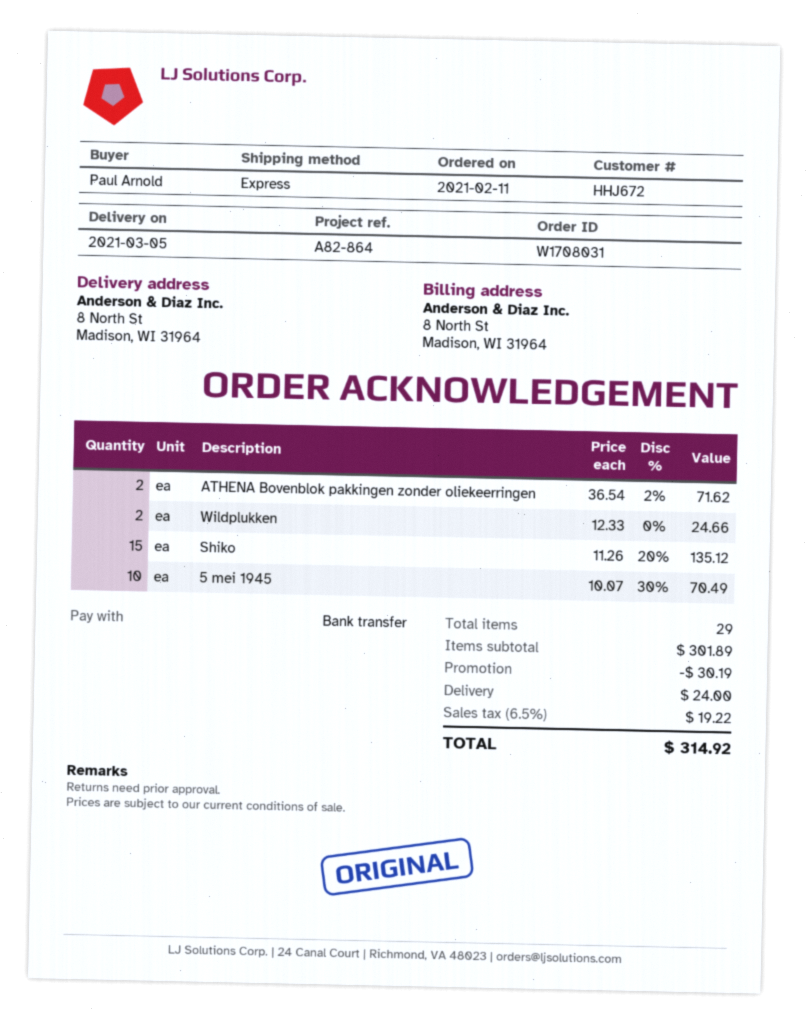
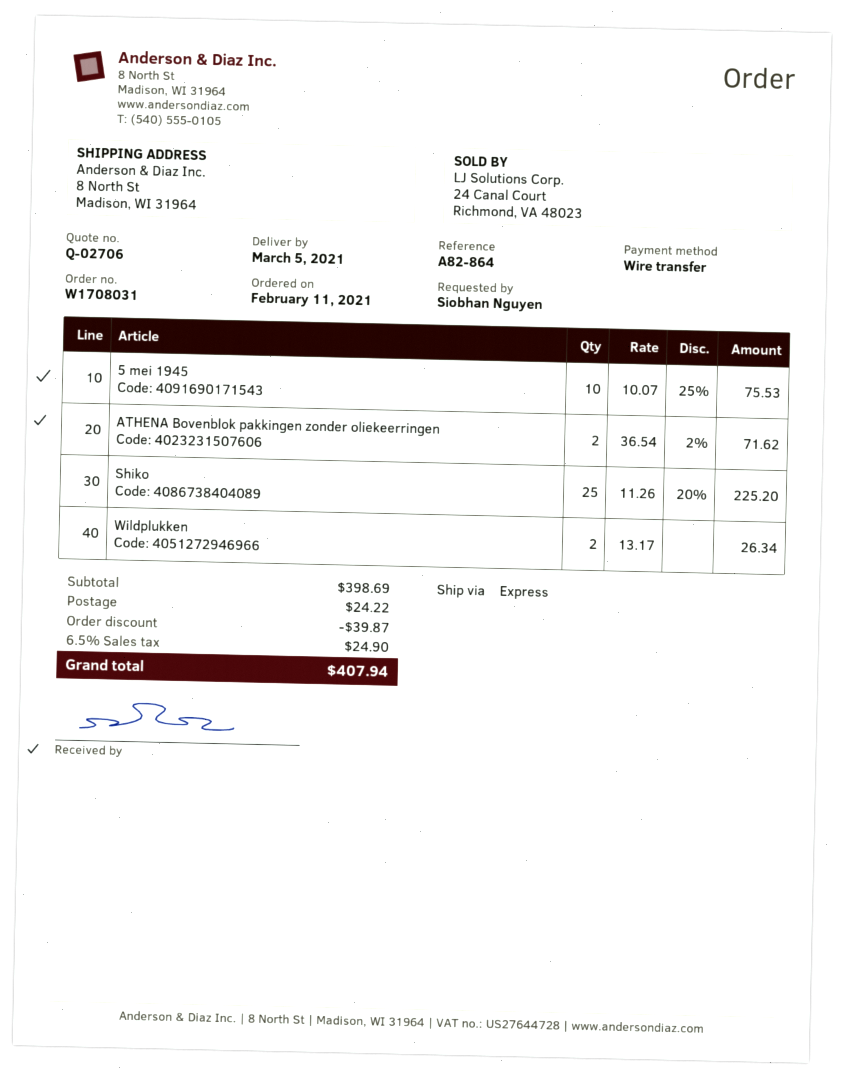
ordered by: Paul Arnold -> Siobhan Nguyen
Wildplukken: 2 x 12.33 = 24.66 -> 2 x 13.17 = 26.34
Shiko: 15 x 11.26 - 20% = 135.12 -> 25 x 11.26 - 20% = 225.20
5 mei 1945: 10 x 10.07 - 30% = 70.49 -> 10 x 10.07 - 25% = 75.53
subtotal: 301.89 -> 398.69
discount: 30.19 -> 39.87
shipping: 24.00 -> 24.22
tax: 6.5% = 19.22 -> 6.5% = 24.90
total: 314.92 -> 407.94

